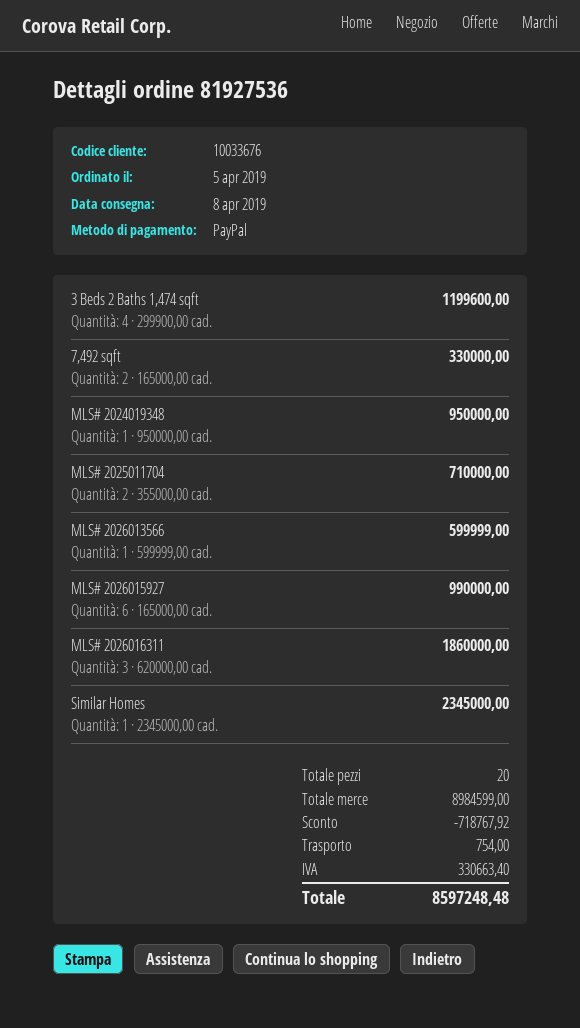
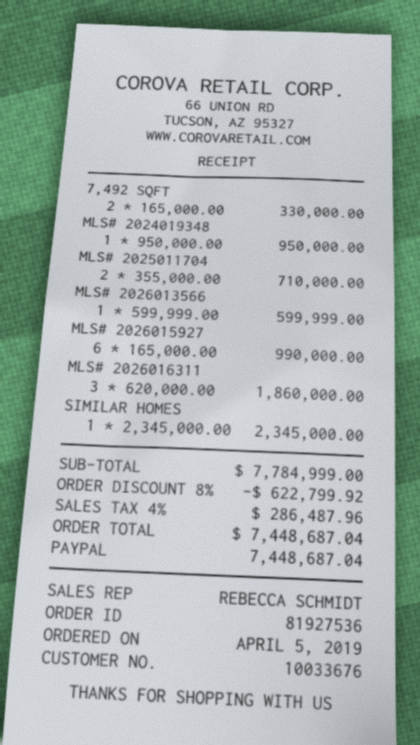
3 Beds 2 Baths 1,474 sqft: 4 x 299900.00 = 1199600.00 -> none
subtotal: 8984599.00 -> 7784999.00
discount: 718767.92 -> 622799.92
shipping: 754.00 -> none
tax: 330663.40 -> 286487.96
total: 8597248.48 -> 7448687.04

